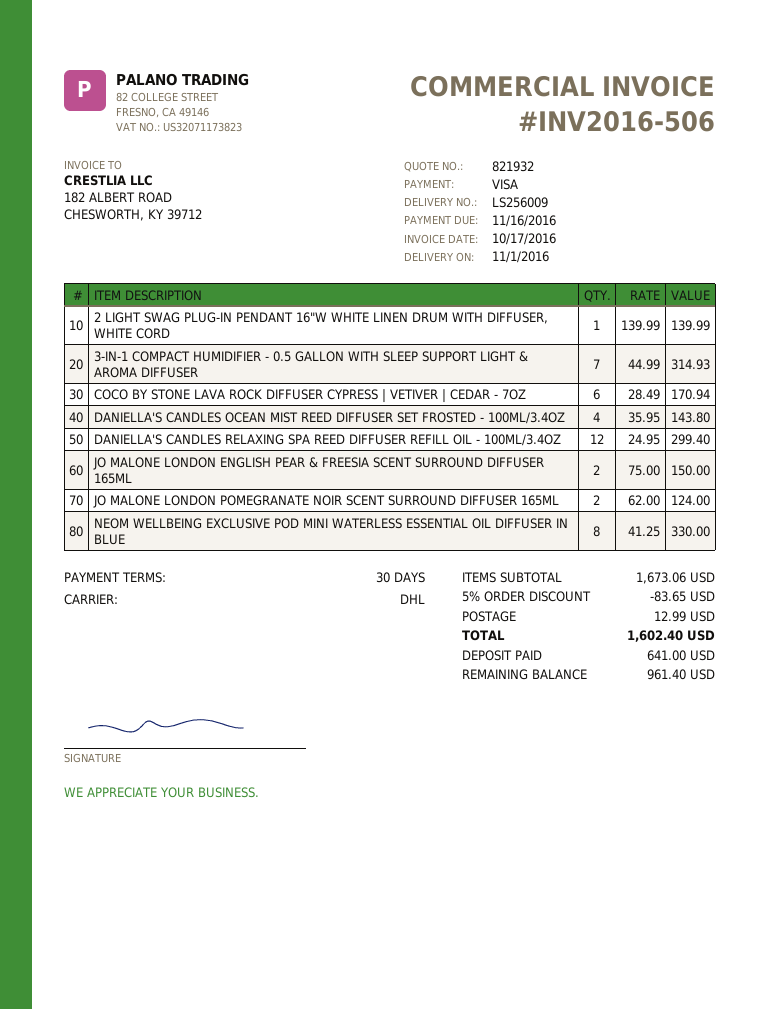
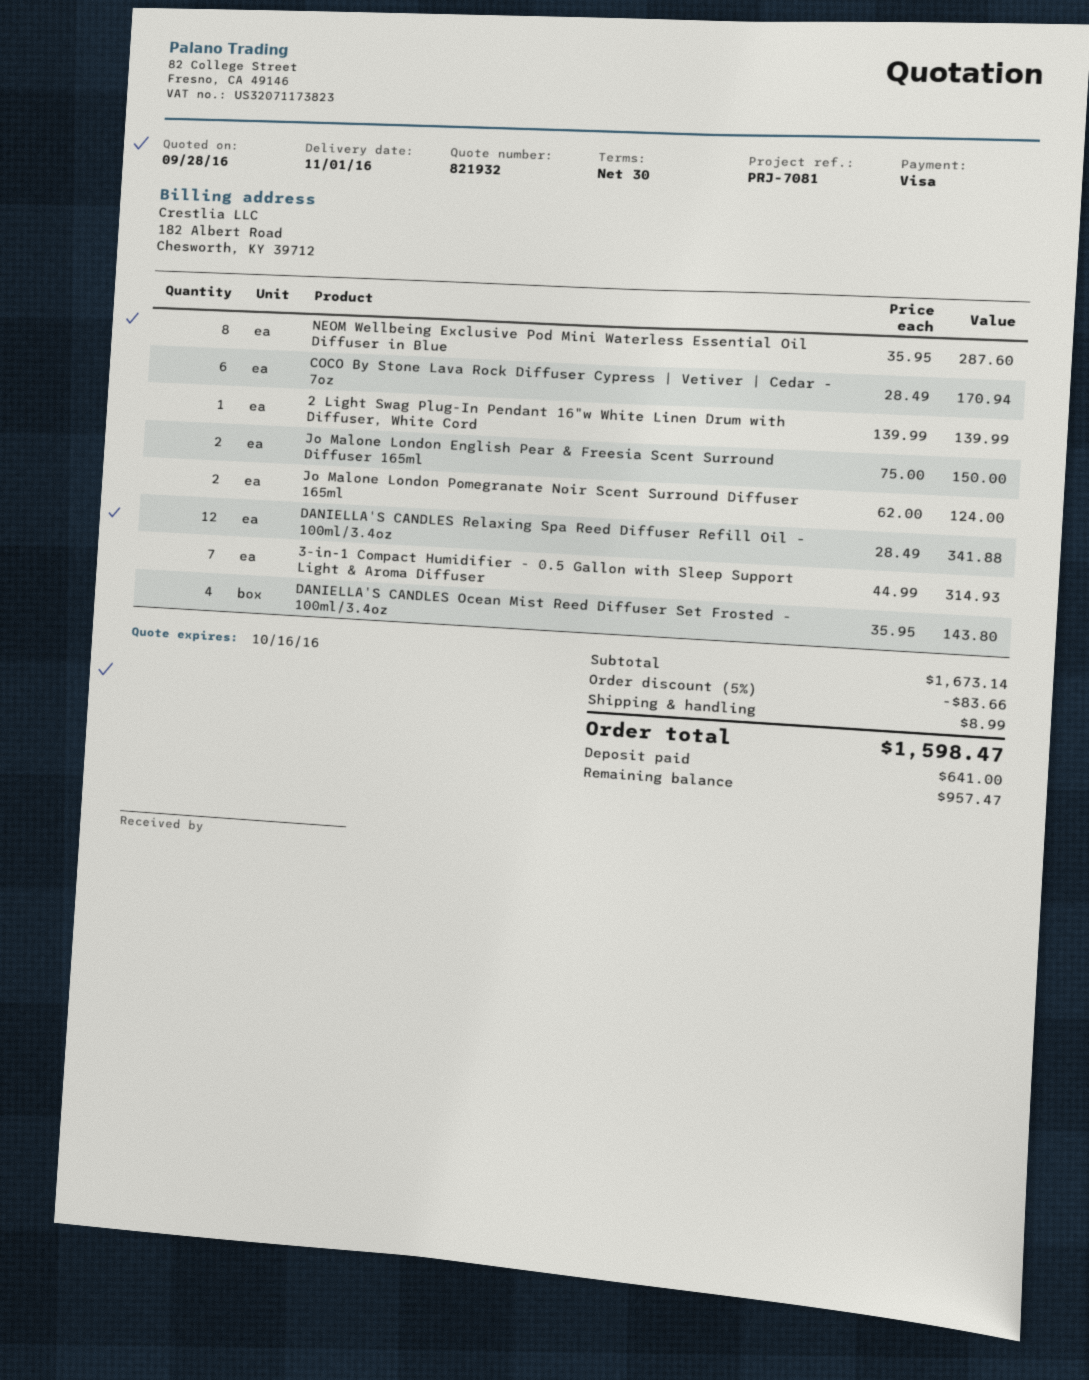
DANIELLA'S CANDLES RELAXING SPA REED DIFFUSER REFILL OIL - 100ML/3.4OZ: 12 x 24.95 = 299.40 -> 12 x 28.49 = 341.88
NEOM WELLBEING EXCLUSIVE POD MINI WATERLESS ESSENTIAL OIL DIFFUSER IN BLUE: 8 x 41.25 = 330.00 -> 8 x 35.95 = 287.60
subtotal: 1673.06 -> 1673.14
discount: 5% = 83.65 -> 5% = 83.66
shipping: 12.99 -> 8.99
total: 1602.40 -> 1598.47
balance: 961.40 -> 957.47

